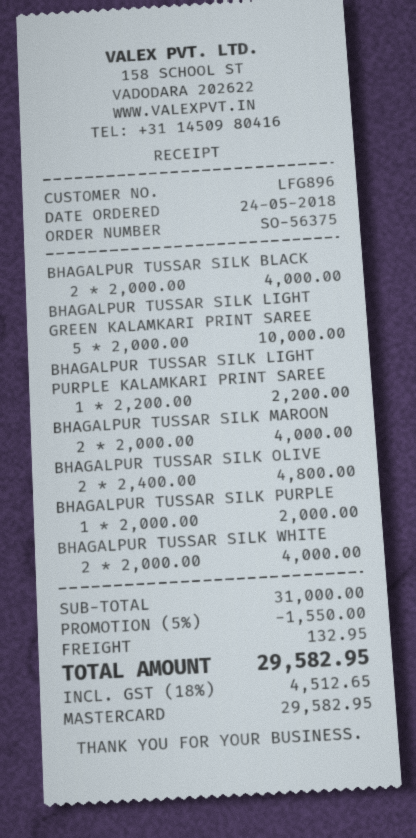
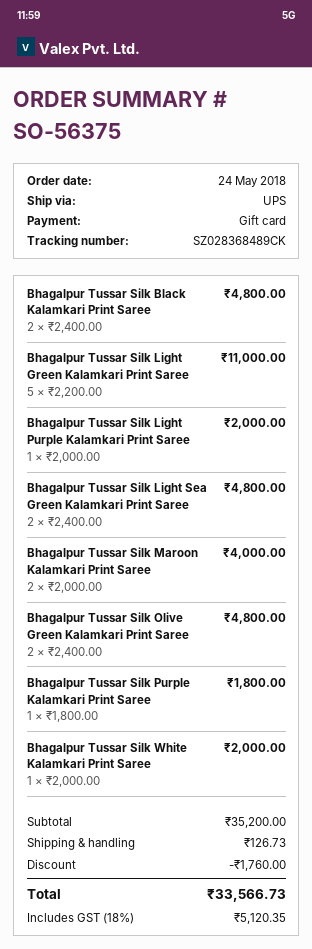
payment method: Mastercard -> gift card
BHAGALPUR TUSSAR SILK BLACK: 2 x 2000.00 = 4000.00 -> 2 x 2400.00 = 4800.00
BHAGALPUR TUSSAR SILK LIGHT GREEN KALAMKARI PRINT SAREE: 5 x 2000.00 = 10000.00 -> 5 x 2200.00 = 11000.00
BHAGALPUR TUSSAR SILK LIGHT PURPLE KALAMKARI PRINT SAREE: 1 x 2200.00 = 2200.00 -> 1 x 2000.00 = 2000.00
BHAGALPUR TUSSAR SILK PURPLE: 1 x 2000.00 = 2000.00 -> 1 x 1800.00 = 1800.00
BHAGALPUR TUSSAR SILK WHITE: 2 x 2000.00 = 4000.00 -> 1 x 2000.00 = 2000.00
Bhagalpur Tussar Silk Light Sea Green Kalamkari Print Saree: none -> 2 x 2400.00 = 4800.00
subtotal: 31000.00 -> 35200.00
discount: 1550.00 -> 1760.00
shipping: 132.95 -> 126.73
tax: 18% = 4512.65 -> 18% = 5120.35
total: 29582.95 -> 33566.73

